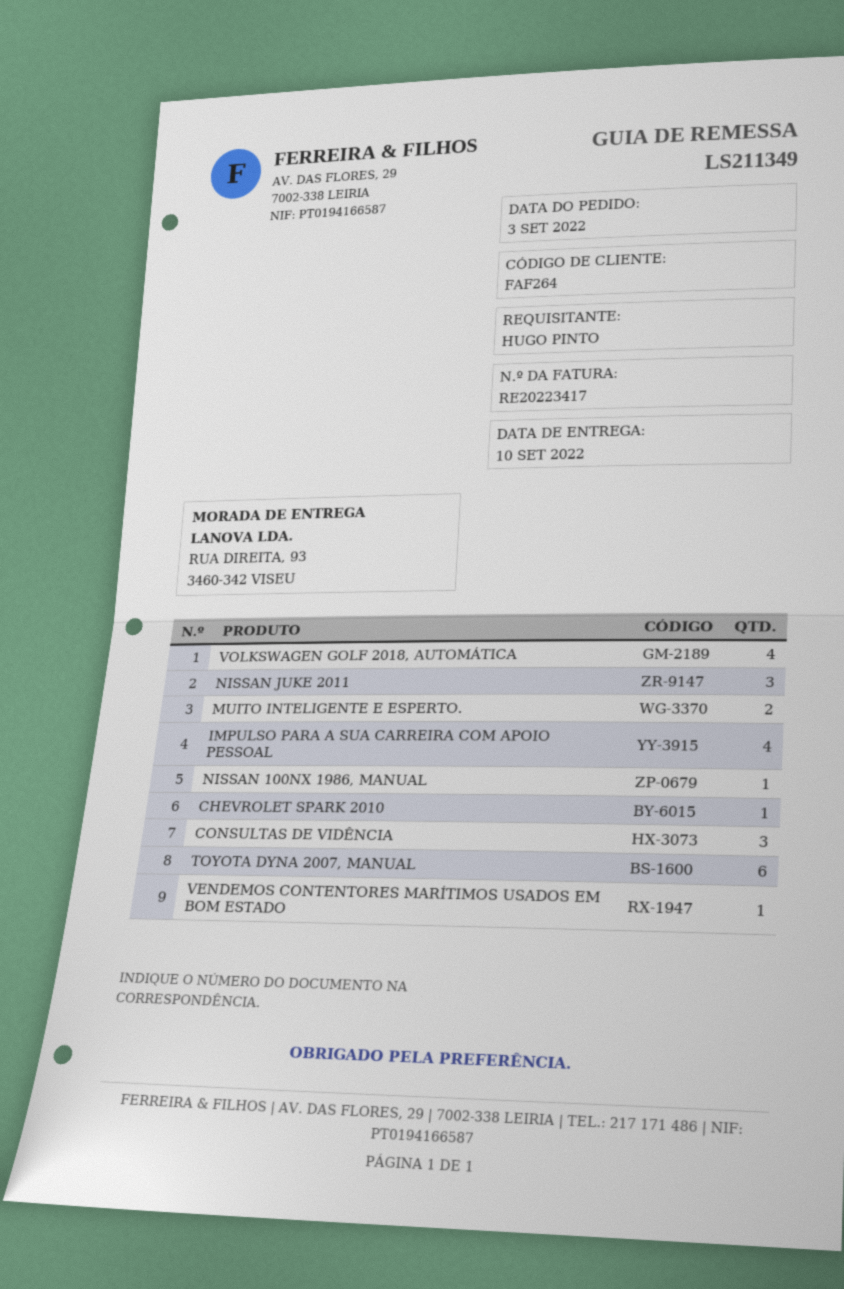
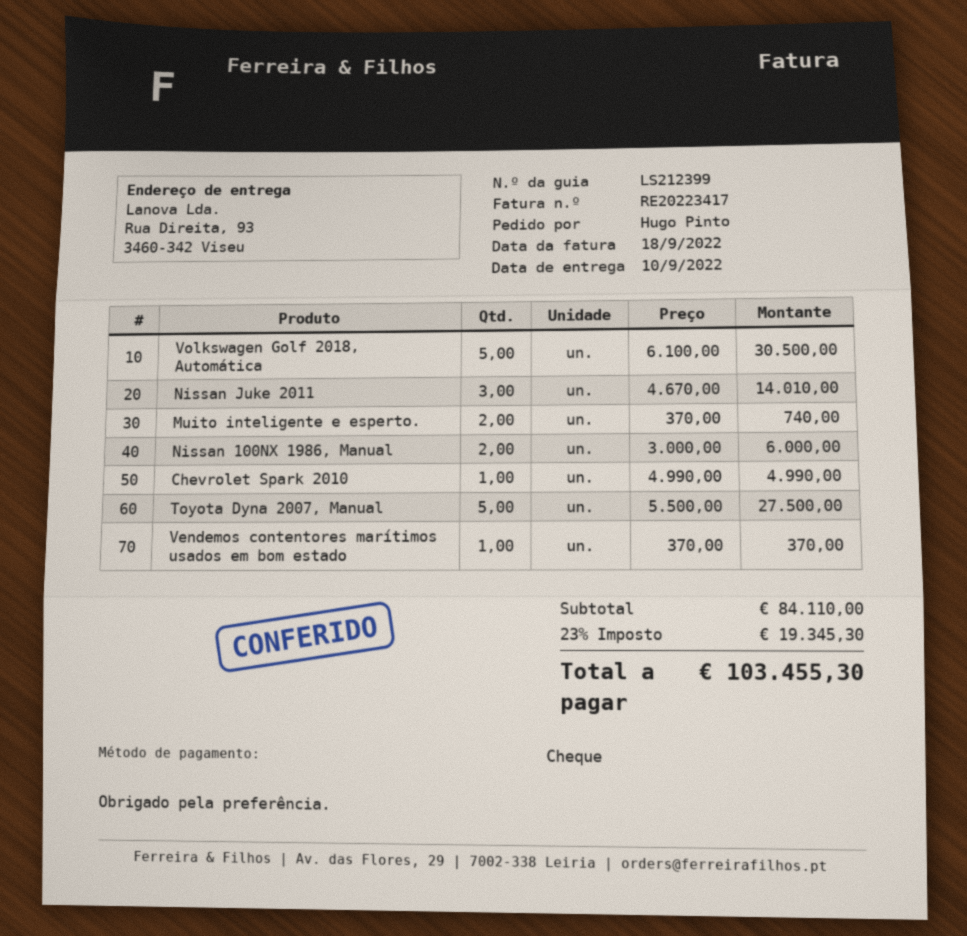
delivery note number: LS211349 -> LS212399
VOLKSWAGEN GOLF 2018, AUTOMÁTICA: 4 -> 5
IMPULSO PARA A SUA CARREIRA COM APOIO PESSOAL: 4 -> none
NISSAN 100NX 1986, MANUAL: 1 -> 2
CONSULTAS DE VIDÊNCIA: 3 -> none
TOYOTA DYNA 2007, MANUAL: 6 -> 5

